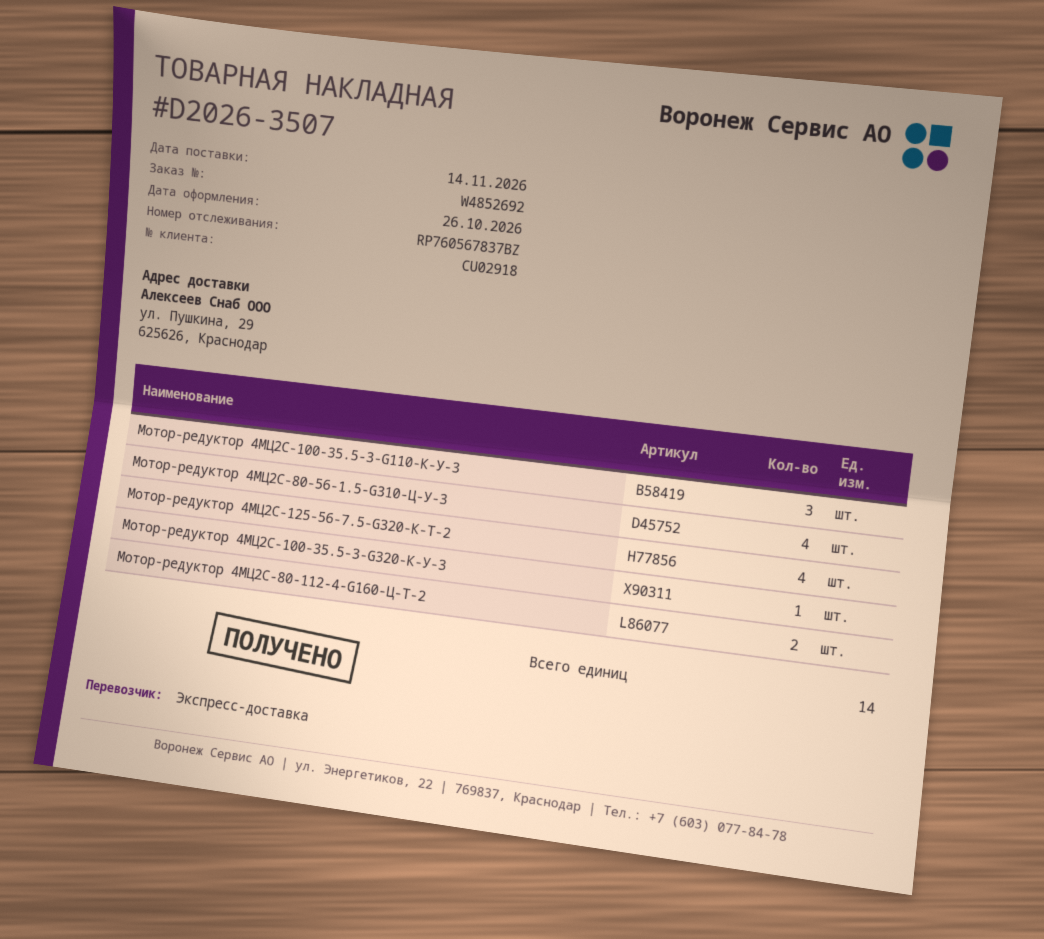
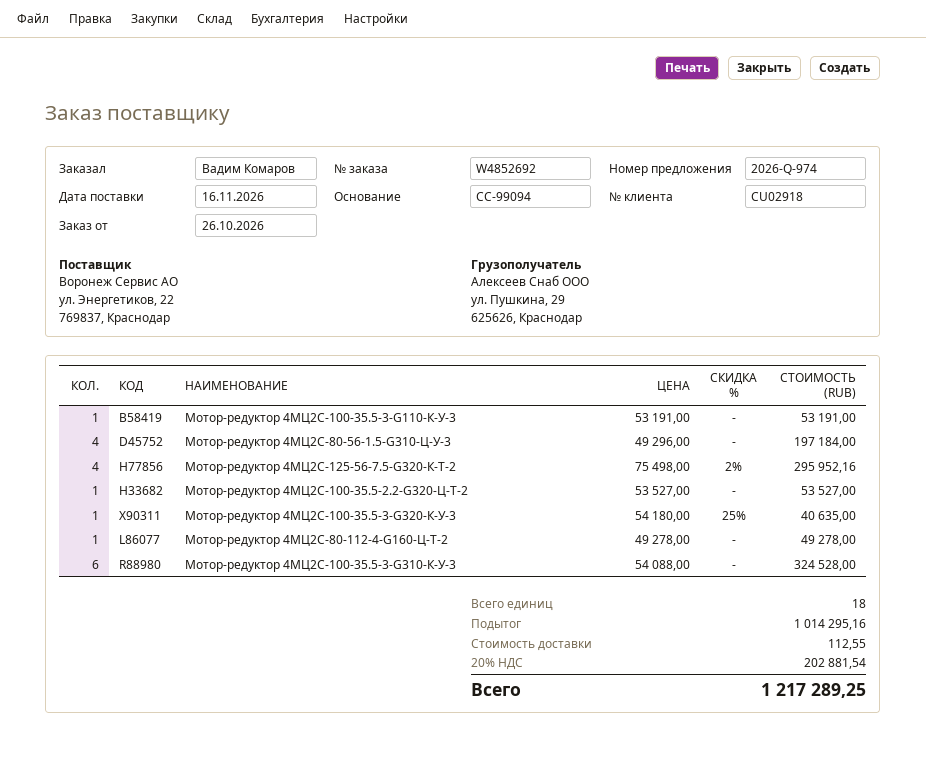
delivery date: 2026-11-14 -> 2026-11-16
Мотор-редуктор 4МЦ2С-100-35.5-3-G110-К-У-3: 3 -> 1
Мотор-редуктор 4МЦ2С-80-112-4-G160-Ц-Т-2: 2 -> 1
Мотор-редуктор 4МЦ2С-100-35.5-2.2-G320-Ц-Т-2: none -> 1
Мотор-редуктор 4МЦ2С-100-35.5-3-G310-К-У-3: none -> 6
total quantity: 14 -> 18

